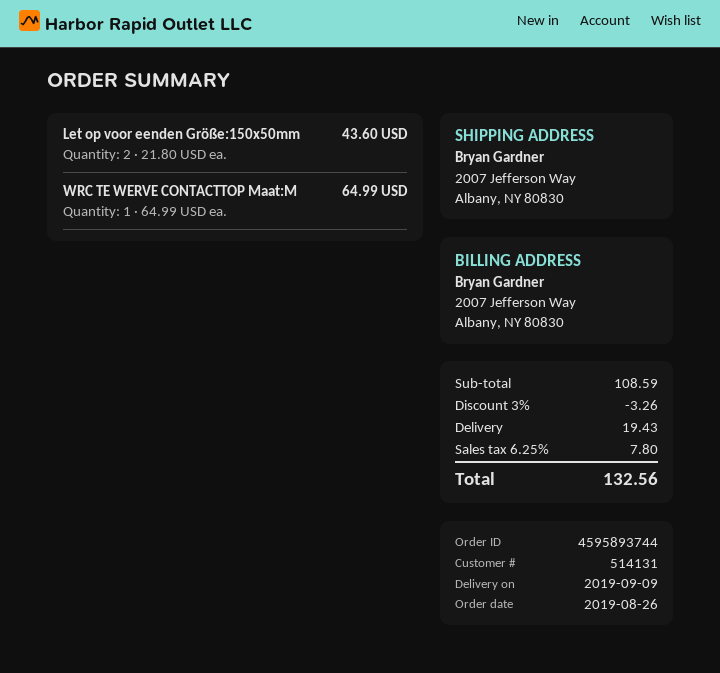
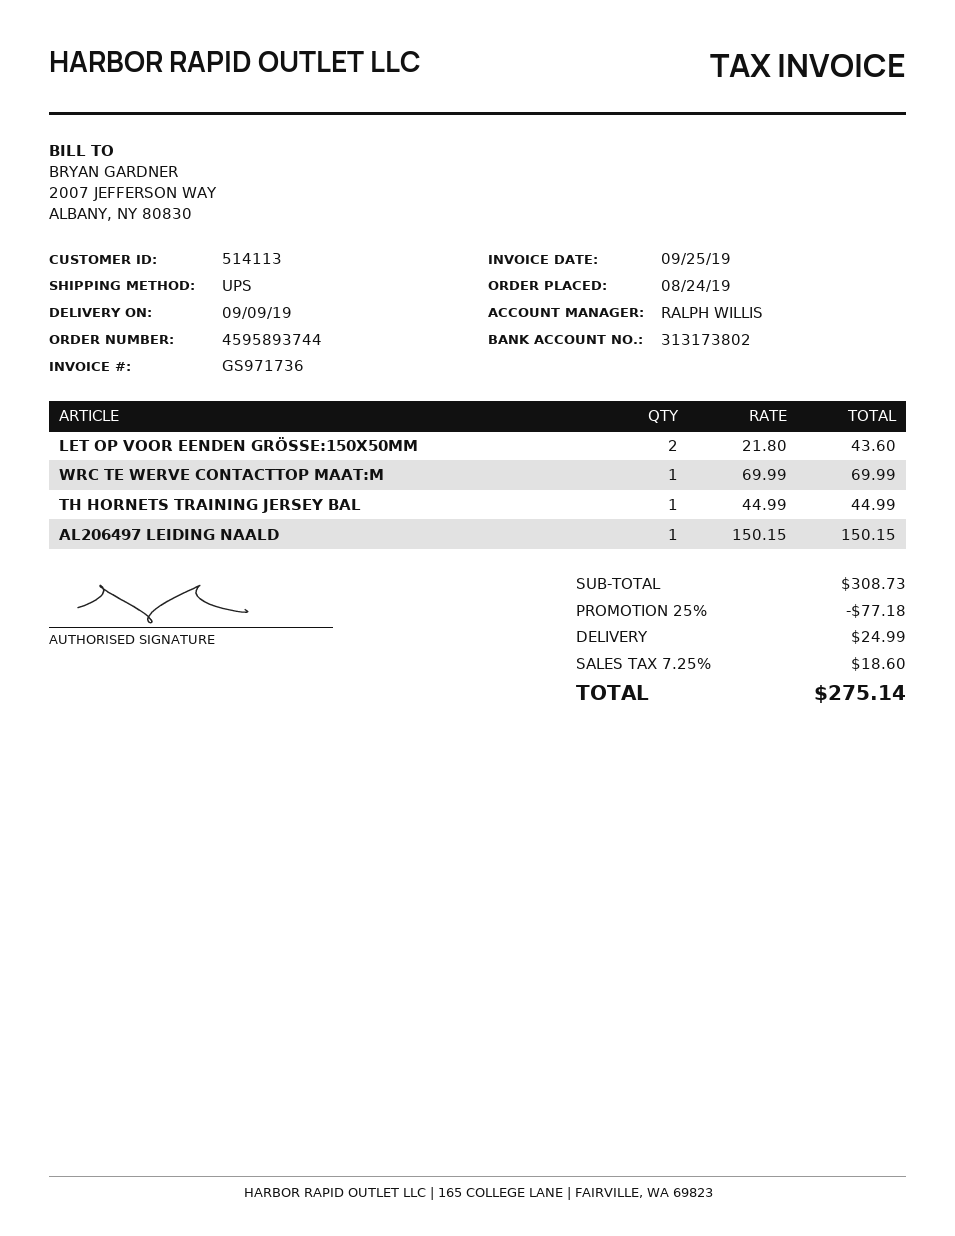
order date: 2019-08-26 -> 2019-08-24
customer number: 514131 -> 514113
WRC TE WERVE CONTACTTOP Maat:M: 1 x 64.99 = 64.99 -> 1 x 69.99 = 69.99
TH HORNETS TRAINING JERSEY BAL: none -> 1 x 44.99 = 44.99
AL206497 LEIDING NAALD: none -> 1 x 150.15 = 150.15
subtotal: 108.59 -> 308.73
discount: 3% = 3.26 -> 25% = 77.18
shipping: 19.43 -> 24.99
tax: 6.25% = 7.80 -> 7.25% = 18.60
total: 132.56 -> 275.14

